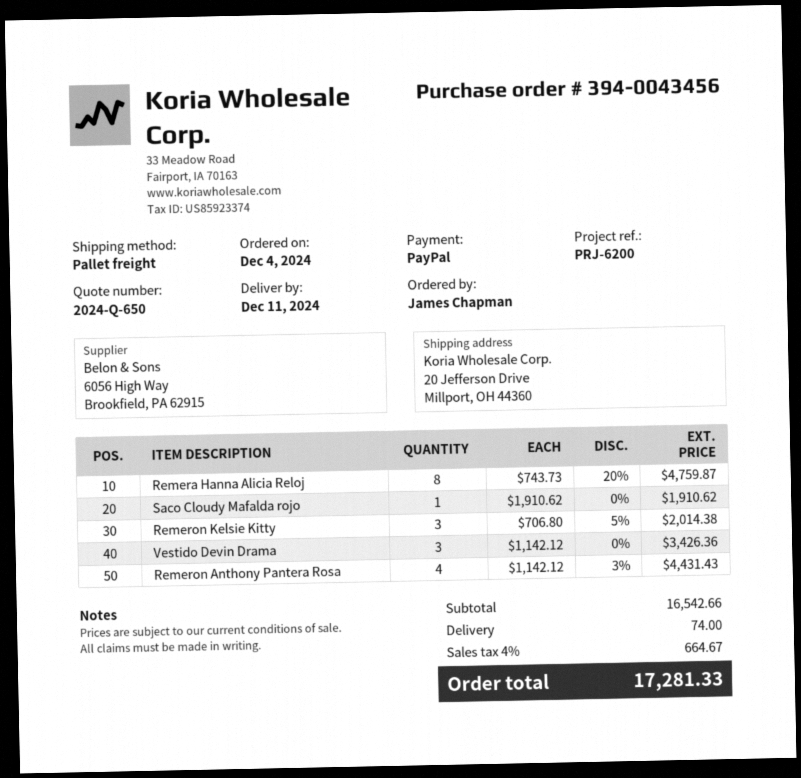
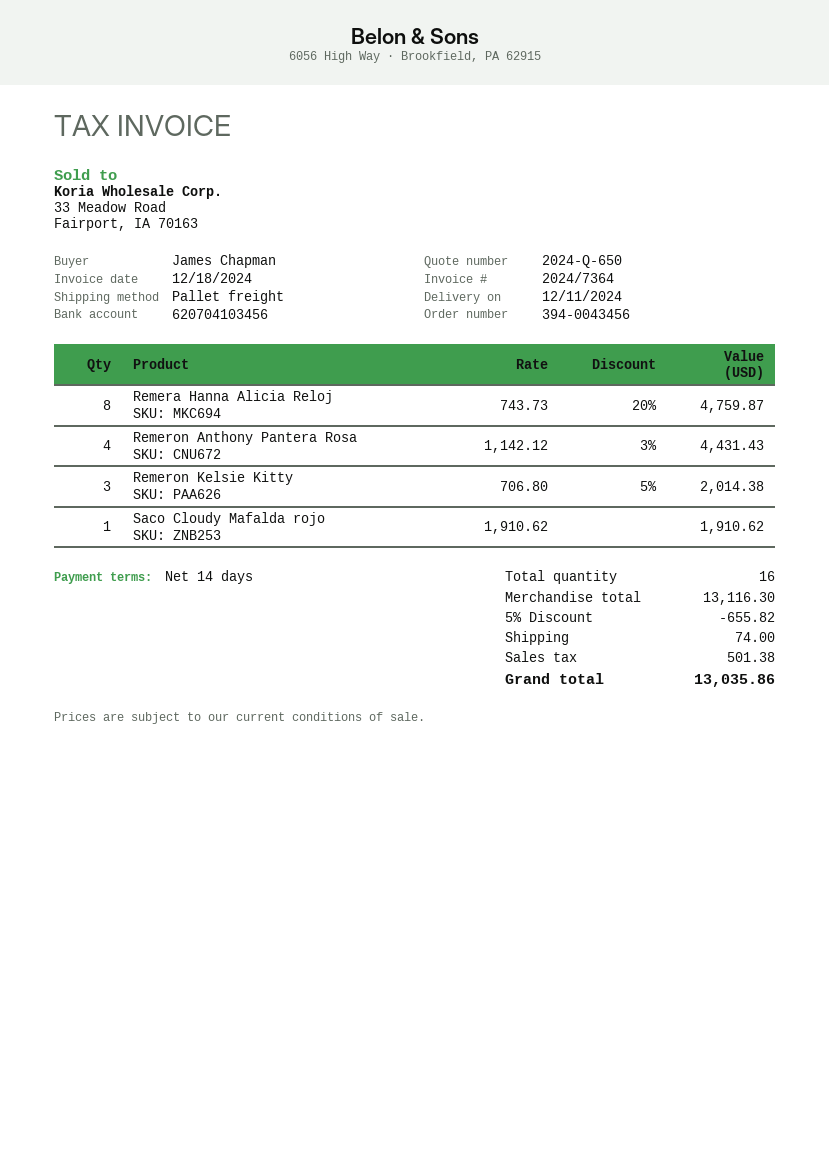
Vestido Devin Drama: 3 x 1142.12 = 3426.36 -> none
subtotal: 16542.66 -> 13116.30
discount: none -> 5% = 655.82
tax: 664.67 -> 501.38
total: 17281.33 -> 13035.86

